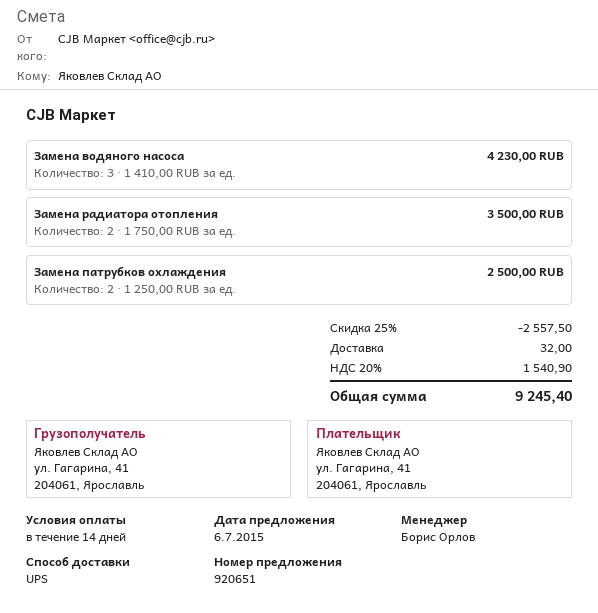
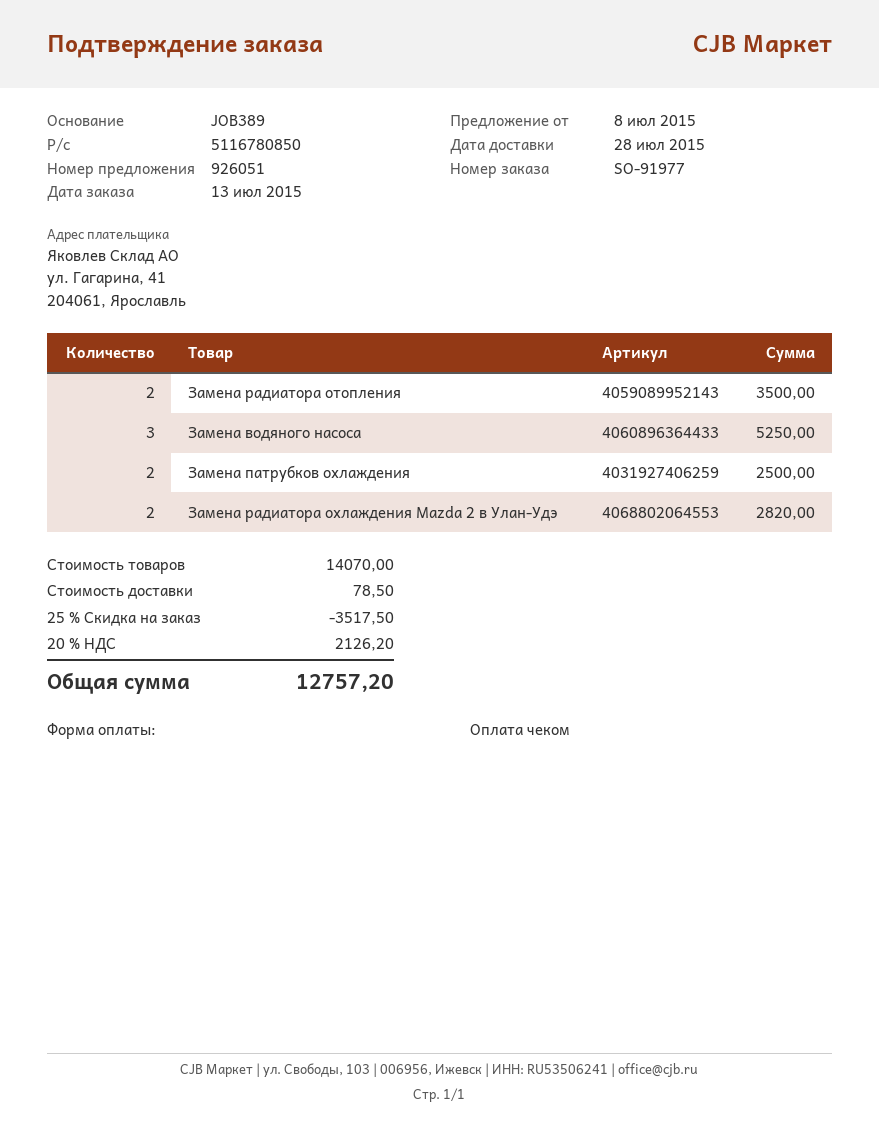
quote number: 920651 -> 926051
quote date: 2015-07-06 -> 2015-07-08
Замена водяного насоса: 3 for 4230.00 -> 3 for 5250.00
Замена радиатора охлаждения Mazda 2 в Улан-Удэ: none -> 2 for 2820.00
discount: 25% = 2557.50 -> 25% = 3517.50
shipping: 32.00 -> 78.50
tax: 20% = 1540.90 -> 20% = 2126.20
total: 9245.40 -> 12757.20

